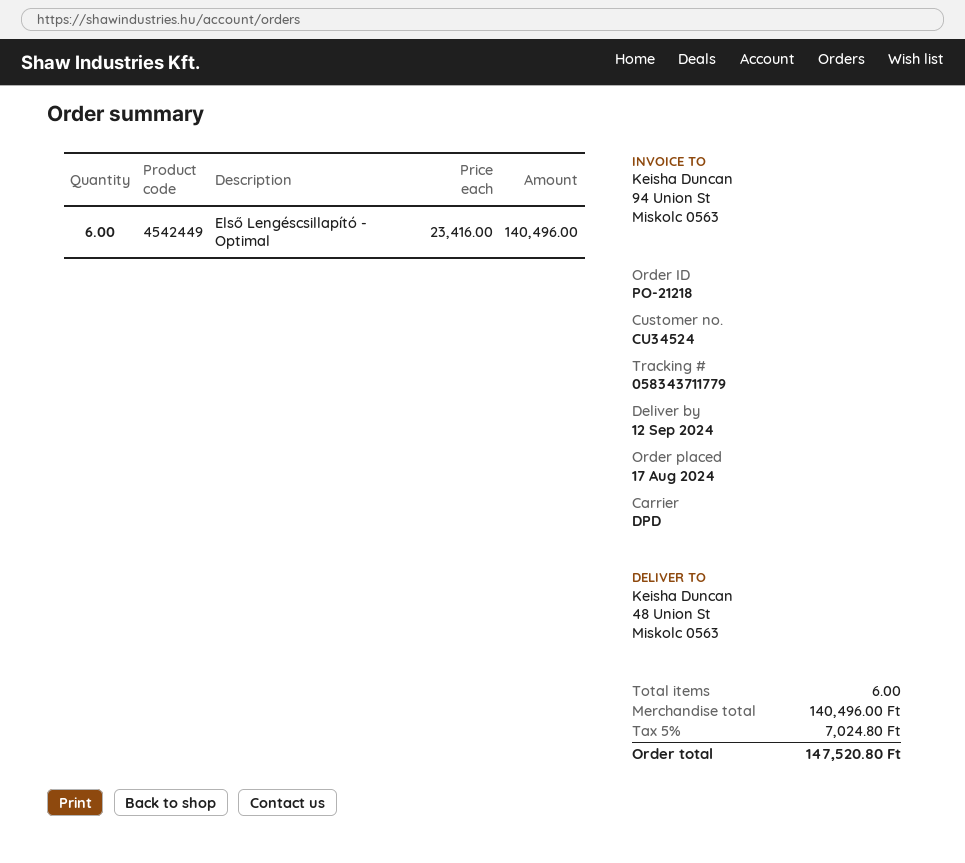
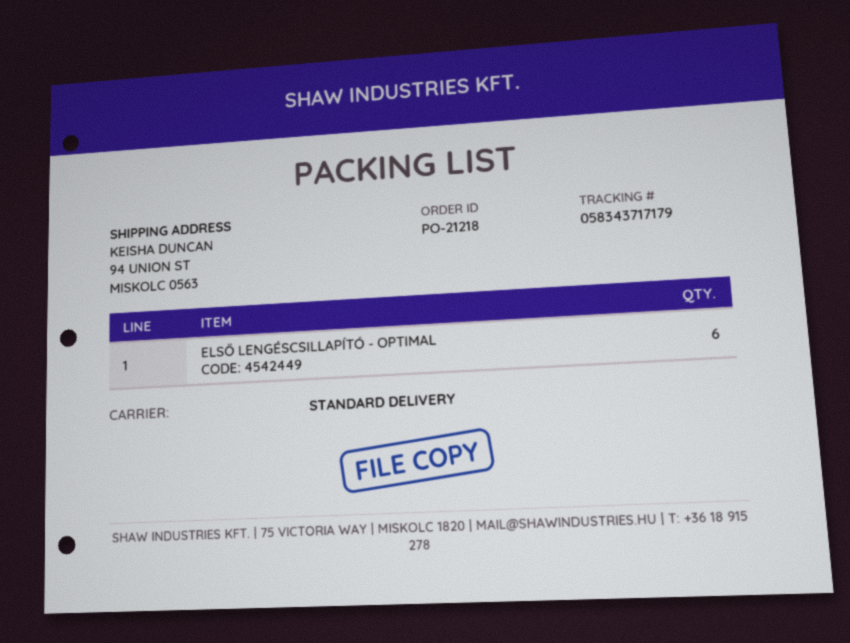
shipping method: DPD -> standard
tracking number: 058343711779 -> 058343717179
ship to: 48 Union St, Miskolc 0563 -> 94 UNION ST, MISKOLC 0563

